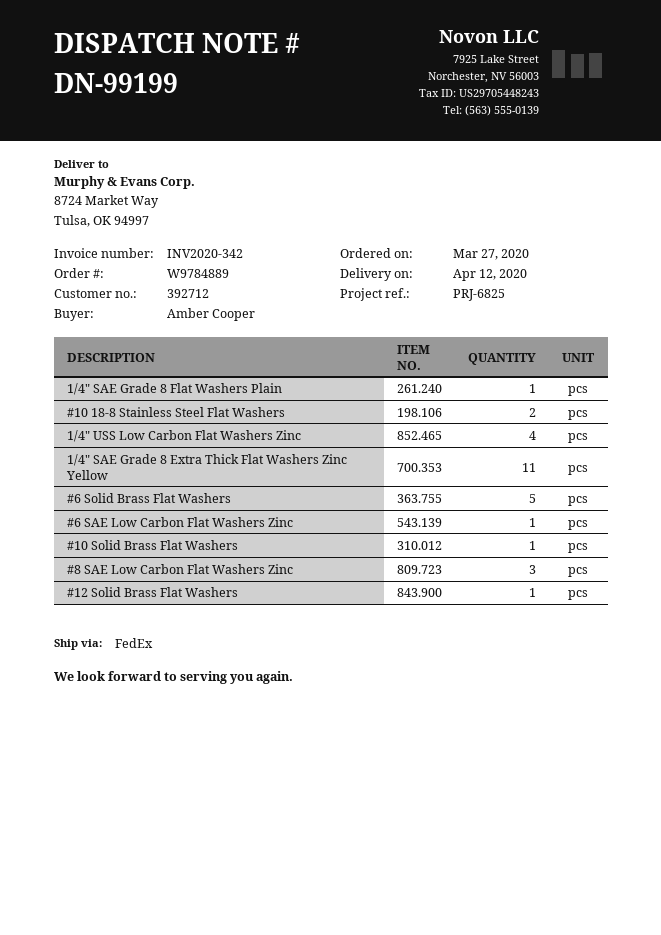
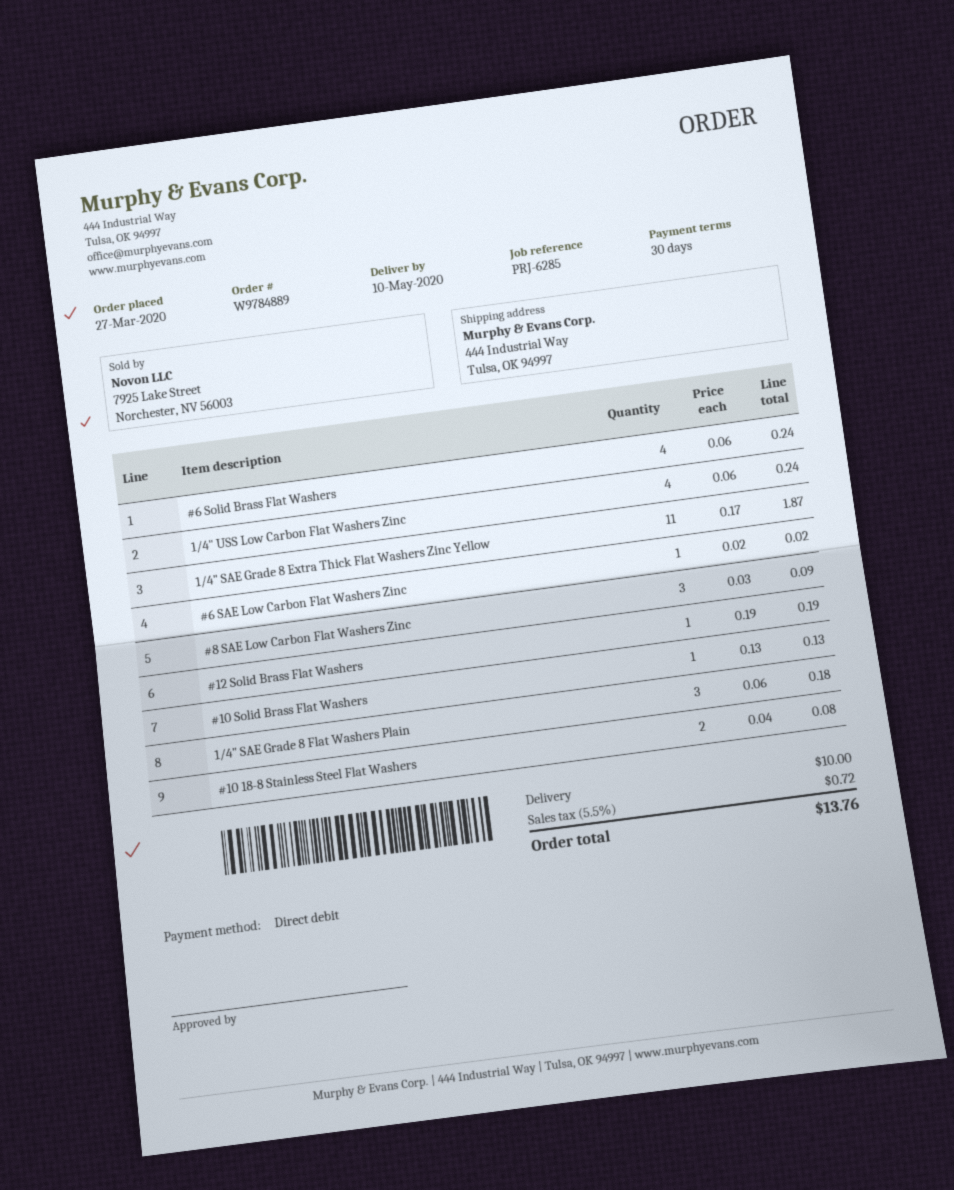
delivery date: 2020-04-12 -> 2020-05-10
reference: PRJ-6825 -> PRJ-6285
ship to: 8724 Market Way, Tulsa, OK 94997 -> 444 Industrial Way, Tulsa, OK 94997
1/4" SAE Grade 8 Flat Washers Plain: 1 -> 3
#6 Solid Brass Flat Washers: 5 -> 4

